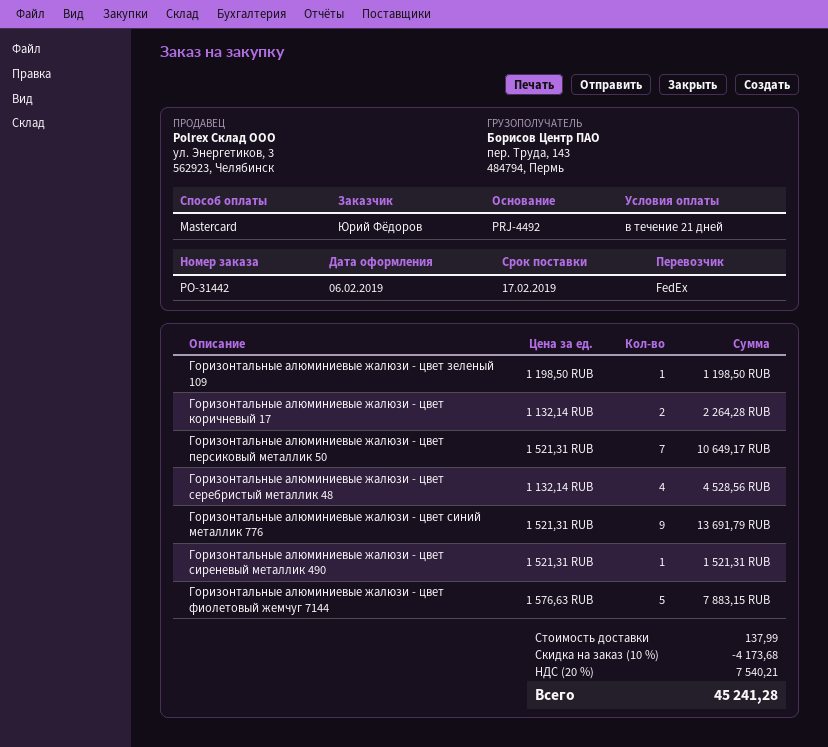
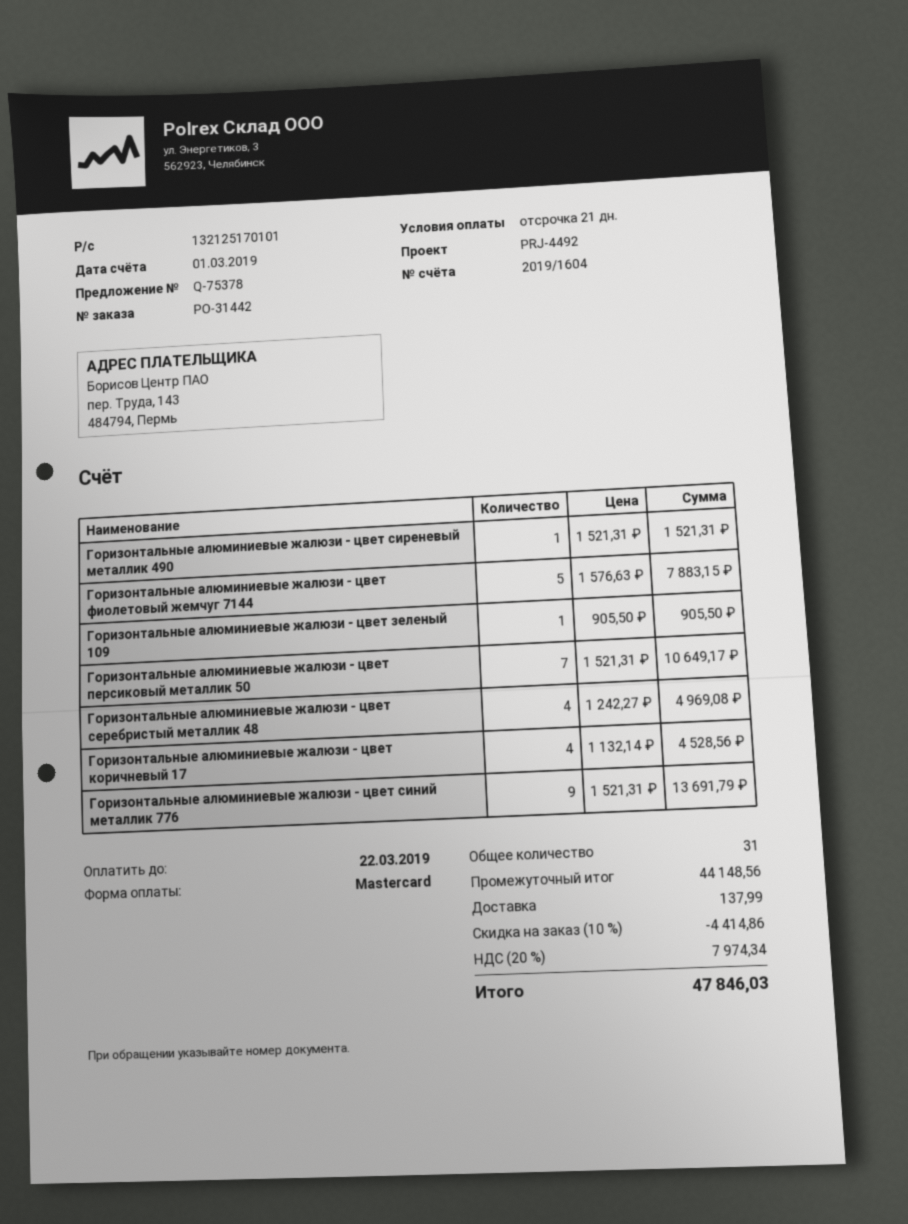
Горизонтальные алюминиевые жалюзи - цвет зеленый 109: 1 x 1198.50 = 1198.50 -> 1 x 905.50 = 905.50
Горизонтальные алюминиевые жалюзи - цвет коричневый 17: 2 x 1132.14 = 2264.28 -> 4 x 1132.14 = 4528.56
Горизонтальные алюминиевые жалюзи - цвет серебристый металлик 48: 4 x 1132.14 = 4528.56 -> 4 x 1242.27 = 4969.08
discount: 10% = 4173.68 -> 10% = 4414.86
tax: 20% = 7540.21 -> 20% = 7974.34
total: 45241.28 -> 47846.03

